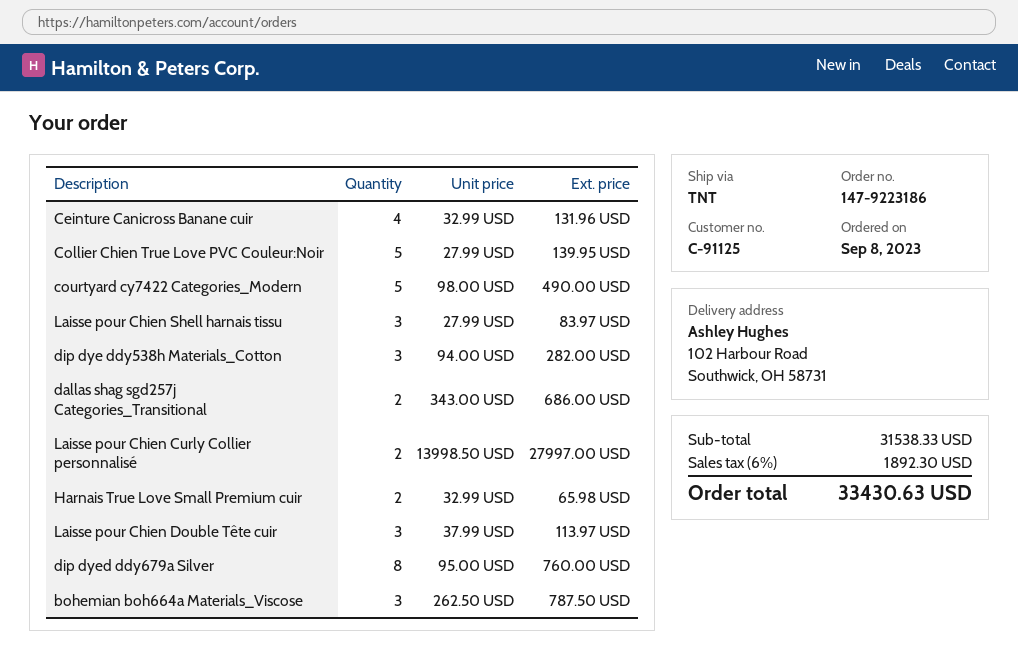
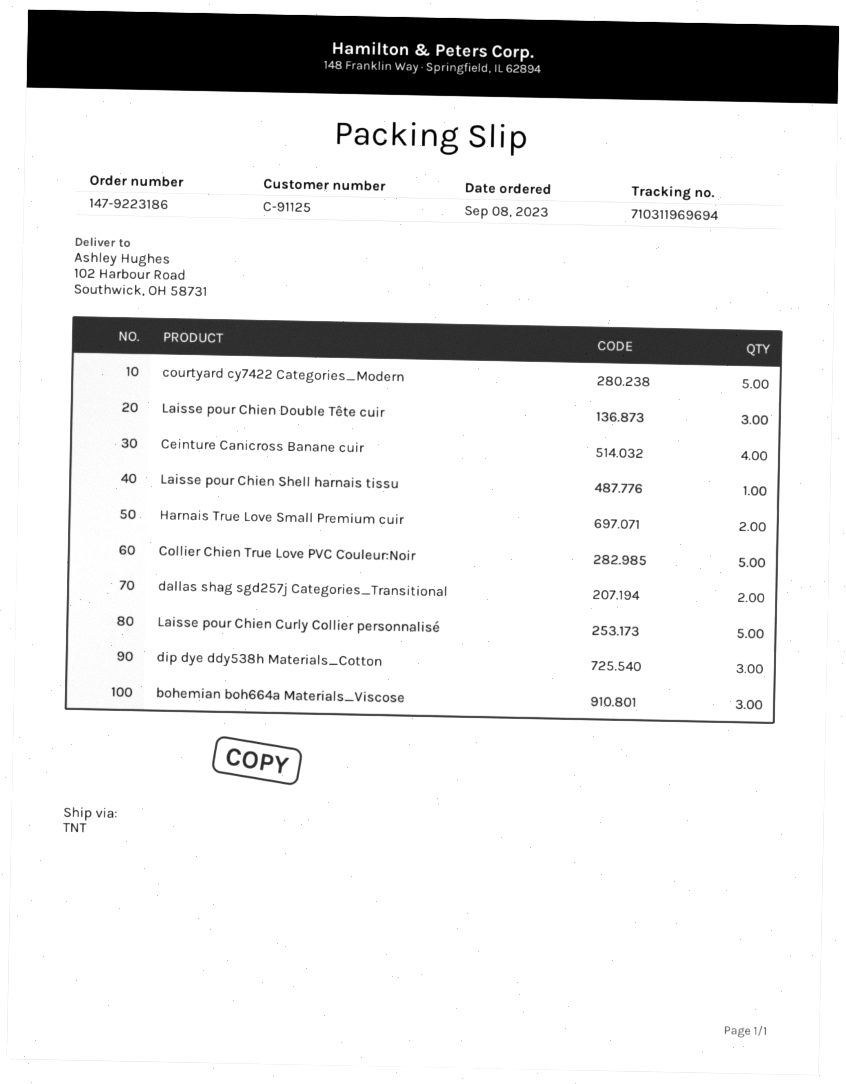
Laisse pour Chien Shell harnais tissu: 3 -> 1
Laisse pour Chien Curly Collier personnalisé: 2 -> 5
dip dyed ddy679a Silver: 8 -> none

